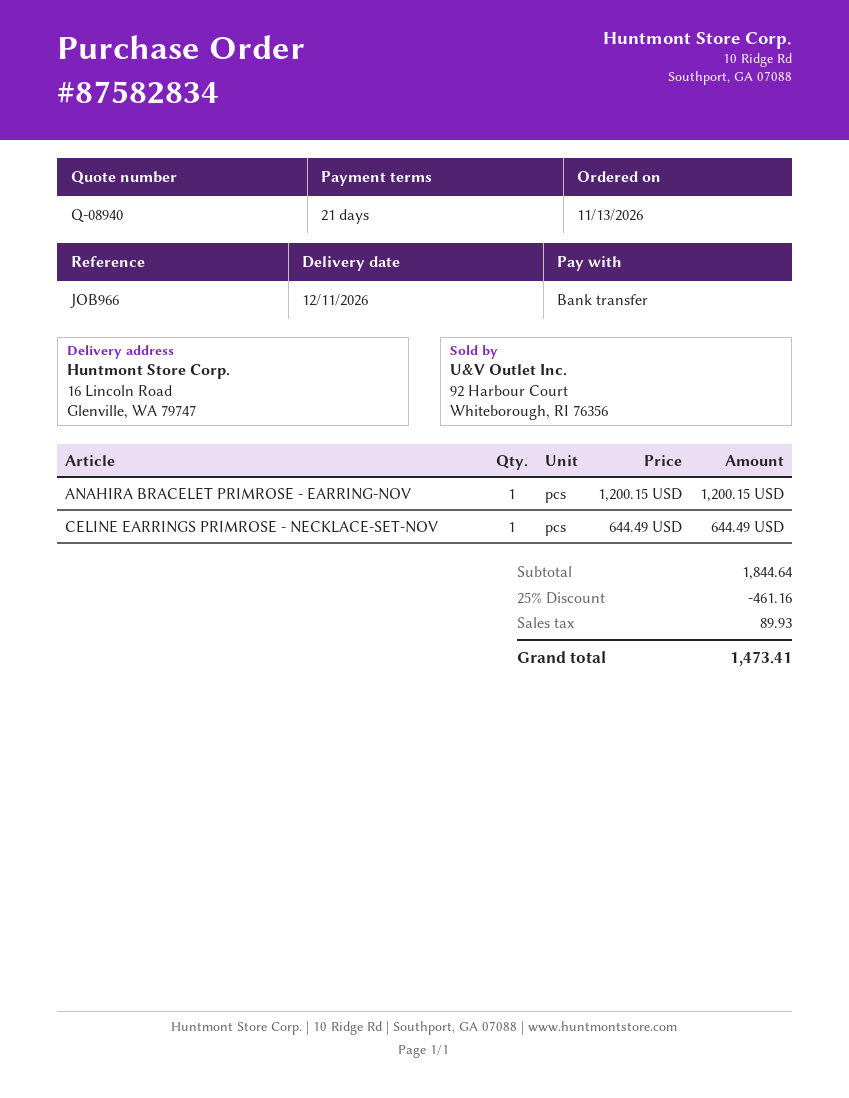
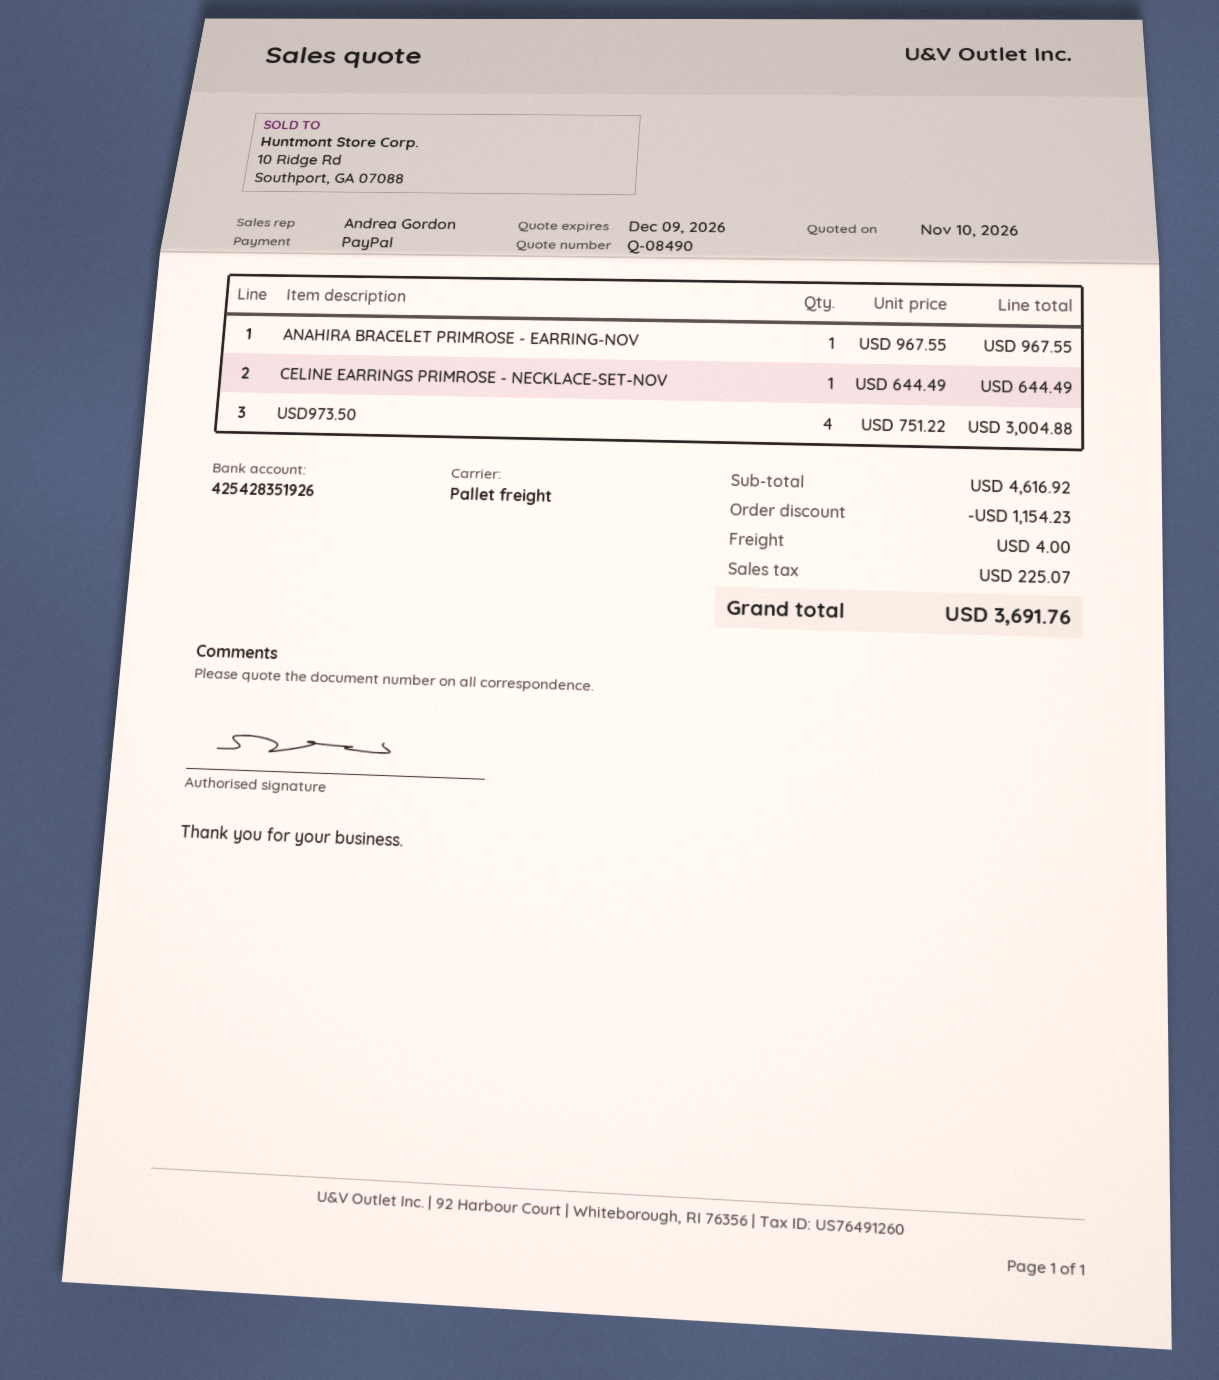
quote number: Q-08940 -> Q-08490
payment method: bank transfer -> PayPal
ANAHIRA BRACELET PRIMROSE - EARRING-NOV: 1 x 1200.15 = 1200.15 -> 1 x 967.55 = 967.55
USD973.50: none -> 4 x 751.22 = 3004.88
subtotal: 1844.64 -> 4616.92
discount: 461.16 -> 1154.23
shipping: none -> 4.00
tax: 89.93 -> 225.07
total: 1473.41 -> 3691.76

